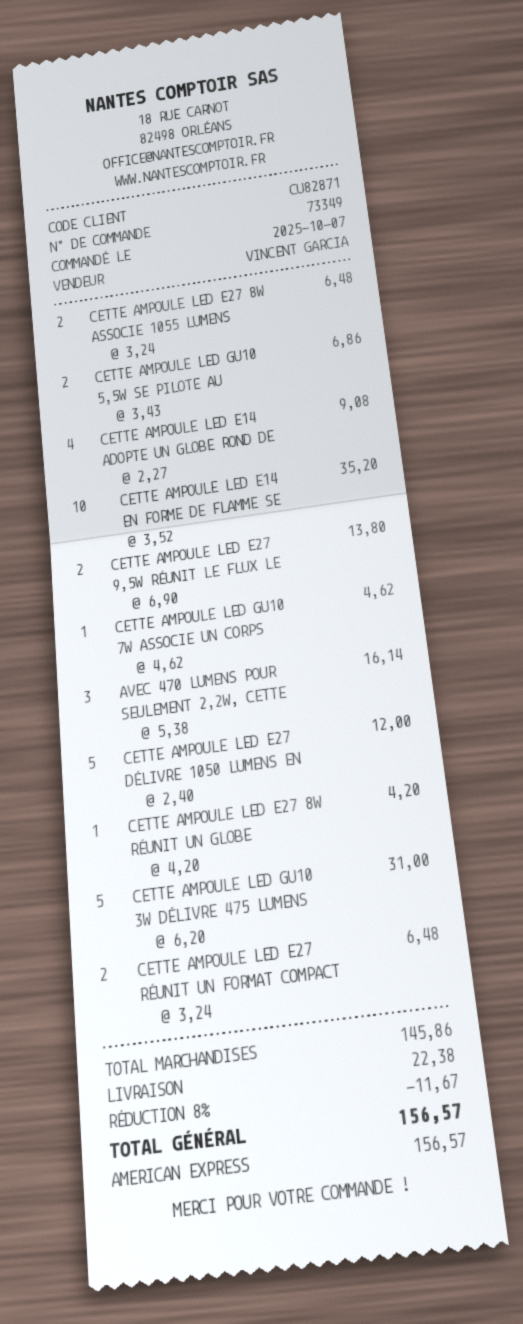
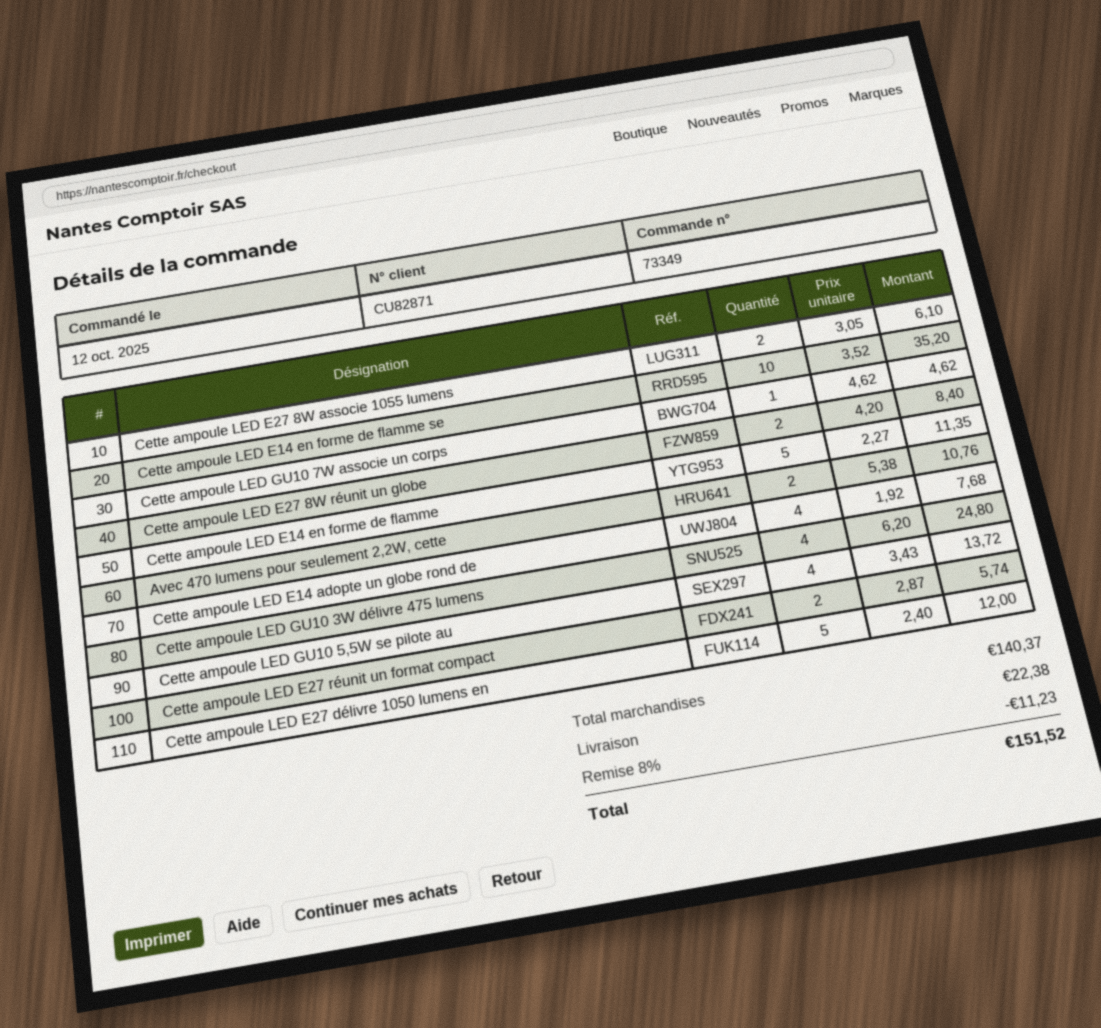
order date: 2025-10-07 -> 2025-10-12
CETTE AMPOULE LED E27 8W ASSOCIE 1055 LUMENS: 2 x 3.24 = 6.48 -> 2 x 3.05 = 6.10
CETTE AMPOULE LED GU10 5,5W SE PILOTE AU: 2 x 3.43 = 6.86 -> 4 x 3.43 = 13.72
CETTE AMPOULE LED E14 ADOPTE UN GLOBE ROND DE: 4 x 2.27 = 9.08 -> 4 x 1.92 = 7.68
CETTE AMPOULE LED E27 9,5W RÉUNIT LE FLUX LE: 2 x 6.90 = 13.80 -> none
AVEC 470 LUMENS POUR SEULEMENT 2,2W, CETTE: 3 x 5.38 = 16.14 -> 2 x 5.38 = 10.76
CETTE AMPOULE LED E27 8W RÉUNIT UN GLOBE: 1 x 4.20 = 4.20 -> 2 x 4.20 = 8.40
CETTE AMPOULE LED GU10 3W DÉLIVRE 475 LUMENS: 5 x 6.20 = 31.00 -> 4 x 6.20 = 24.80
CETTE AMPOULE LED E27 RÉUNIT UN FORMAT COMPACT: 2 x 3.24 = 6.48 -> 2 x 2.87 = 5.74
Cette ampoule LED E14 en forme de flamme: none -> 5 x 2.27 = 11.35
subtotal: 145.86 -> 140.37
discount: 8% = 11.67 -> 8% = 11.23
total: 156.57 -> 151.52

